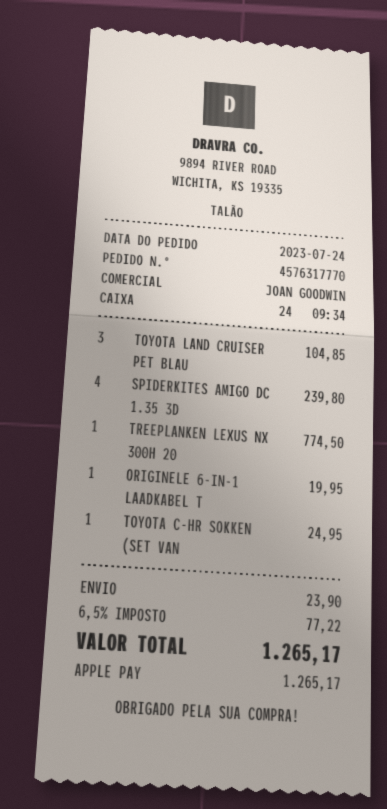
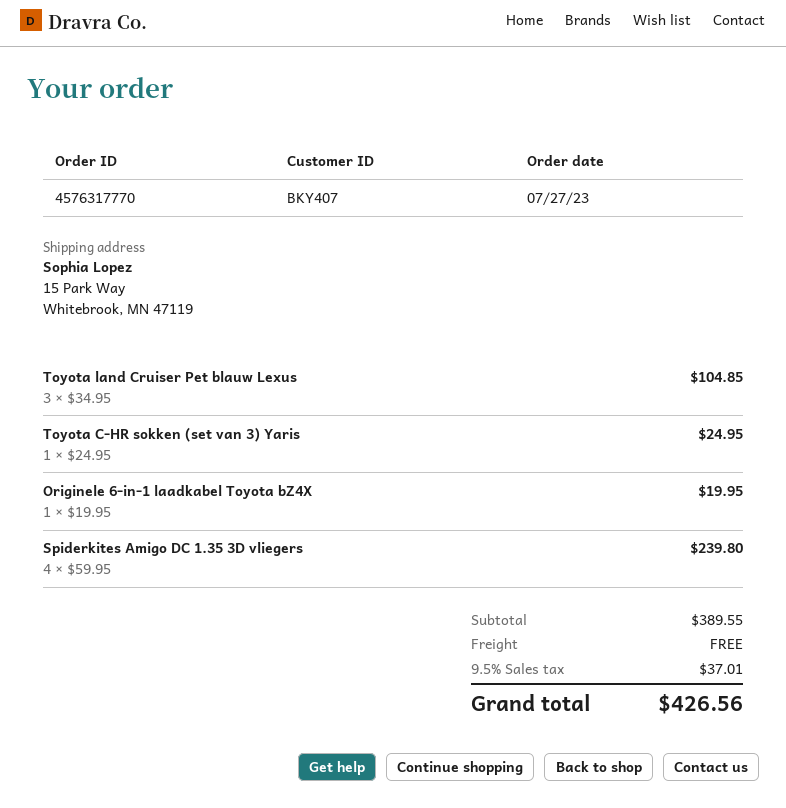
order date: 2023-07-24 -> 2023-07-27
TREEPLANKEN LEXUS NX 300H 20: 1 for 774.50 -> none
shipping: 23.90 -> 0.00
tax: 6.5% = 77.22 -> 9.5% = 37.01
total: 1265.17 -> 426.56

